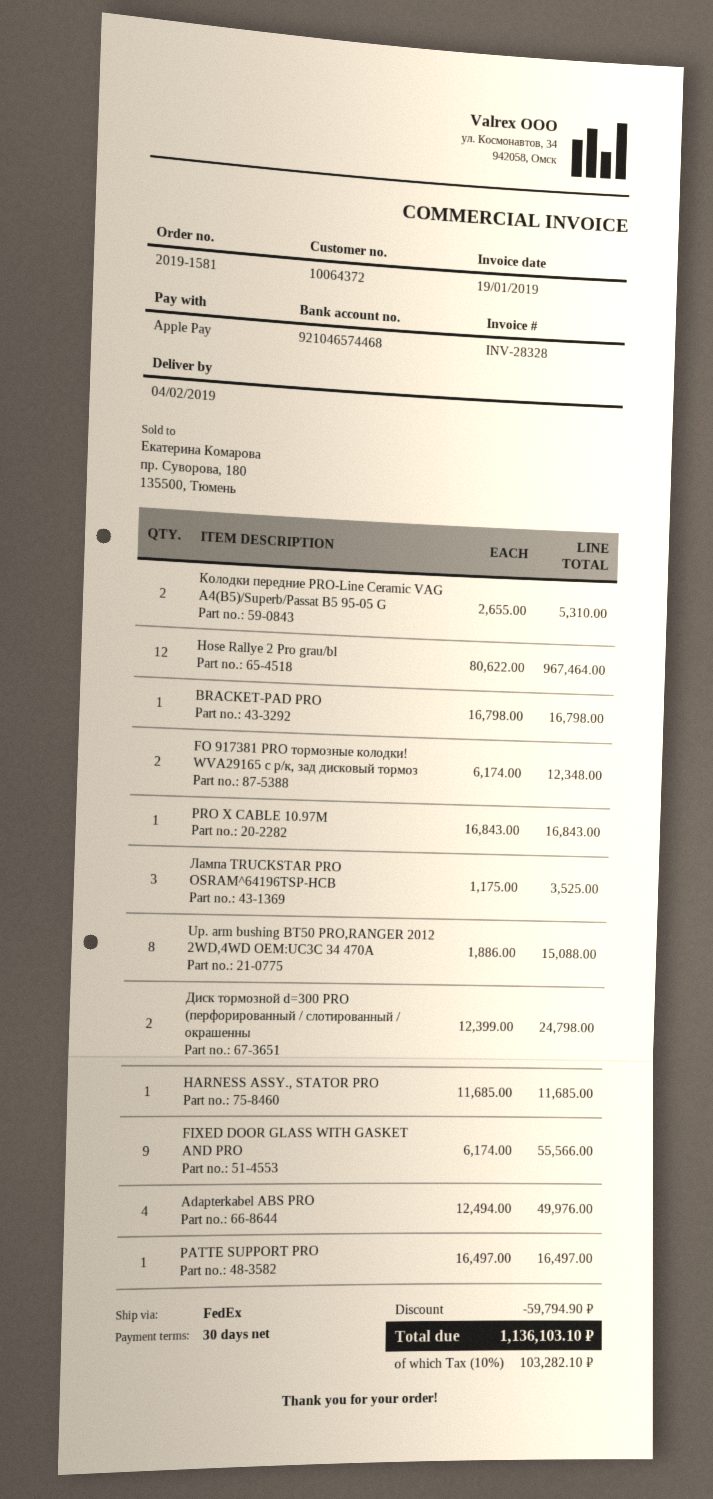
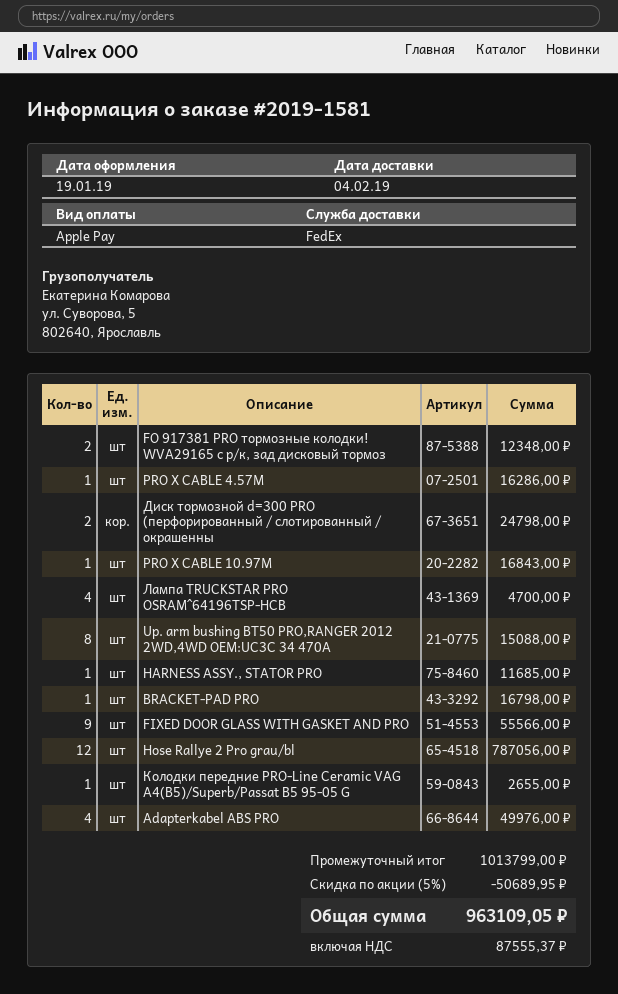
Колодки передние PRO-Line Ceramic VAG A4(B5)/Superb/Passat B5 95-05 G: 2 for 5310.00 -> 1 for 2655.00
Hose Rallye 2 Pro grau/bl: 12 for 967464.00 -> 12 for 787056.00
Лампа TRUCKSTAR PRO OSRAM^64196TSP-HCB: 3 for 3525.00 -> 4 for 4700.00
PATTE SUPPORT PRO: 1 for 16497.00 -> none
PRO X CABLE 4.57M: none -> 1 for 16286.00
discount: 59794.90 -> 50689.95
tax: 103282.10 -> 87555.37
total: 1136103.10 -> 963109.05

